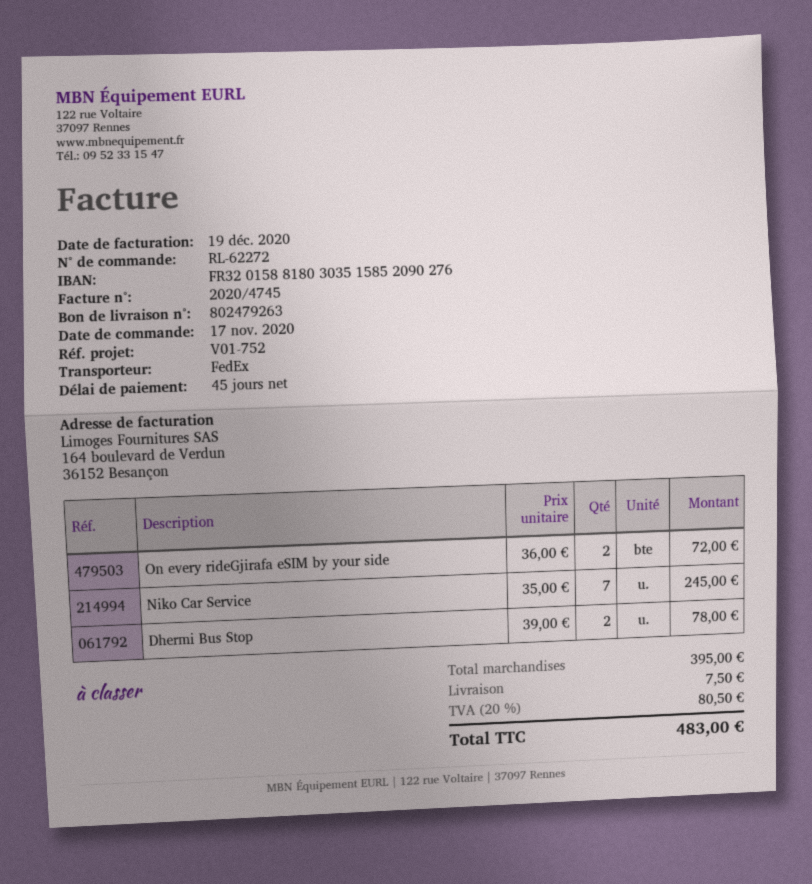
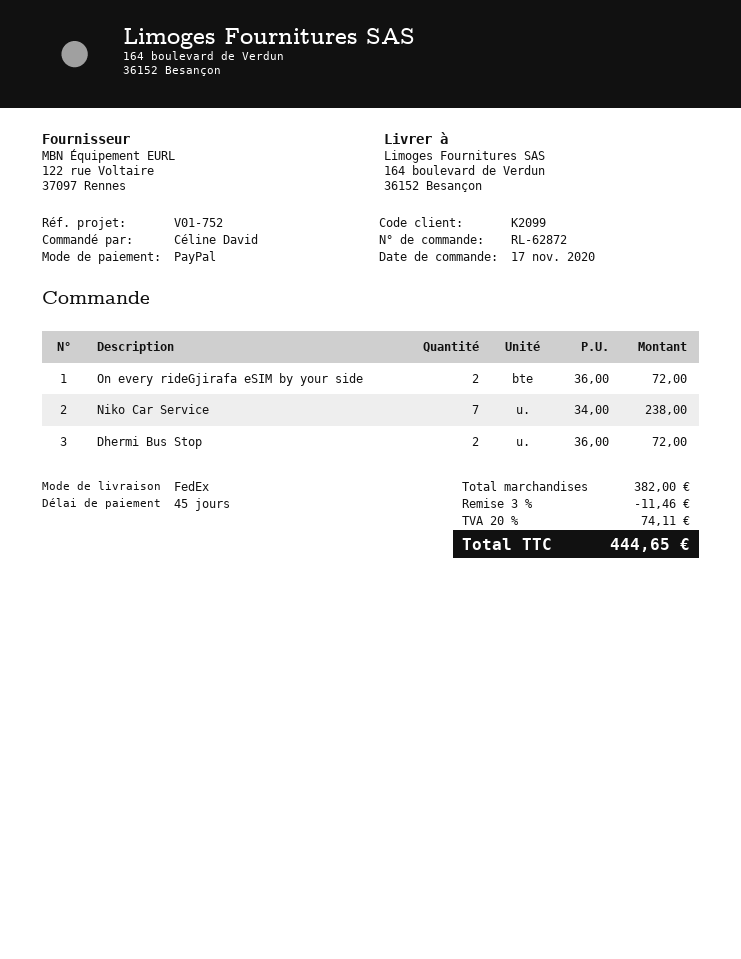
order number: RL-62272 -> RL-62872
Niko Car Service: 7 x 35.00 = 245.00 -> 7 x 34.00 = 238.00
Dhermi Bus Stop: 2 x 39.00 = 78.00 -> 2 x 36.00 = 72.00
subtotal: 395.00 -> 382.00
discount: none -> 3% = 11.46
shipping: 7.50 -> none
tax: 20% = 80.50 -> 20% = 74.11
total: 483.00 -> 444.65

